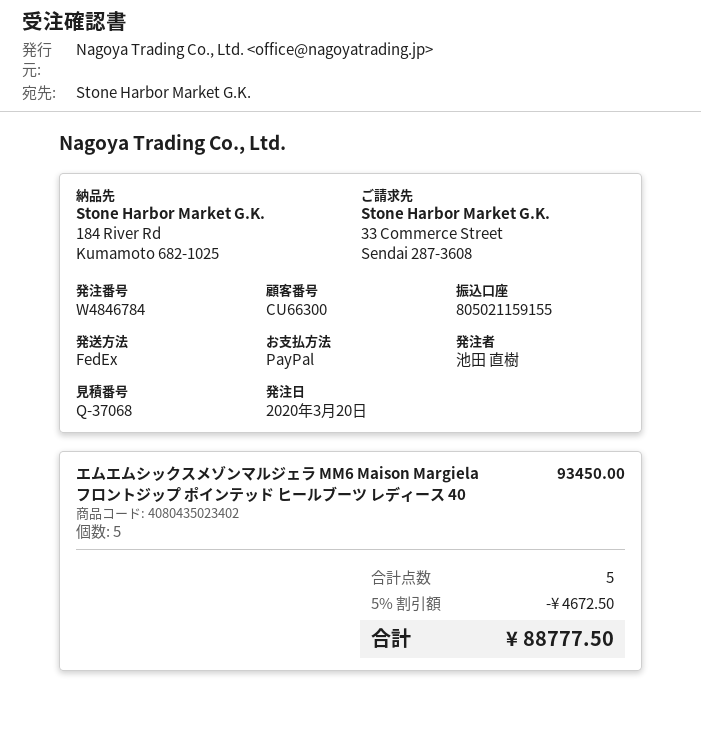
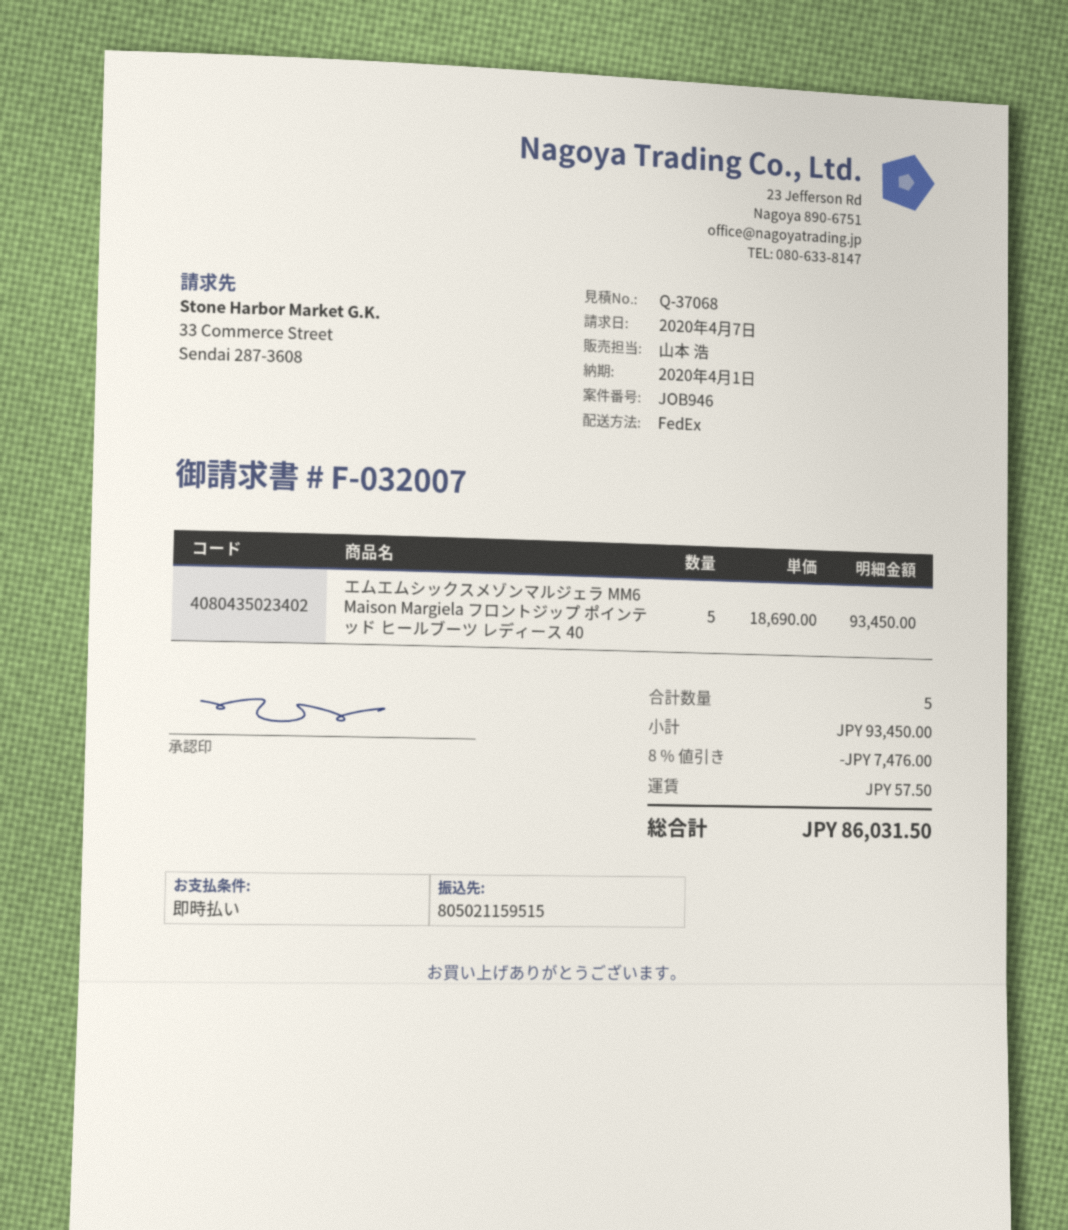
bank account: 805021159155 -> 805021159515
discount: 5% = 4672.50 -> 8% = 7476.00
shipping: none -> 57.50
total: 88777.50 -> 86031.50

